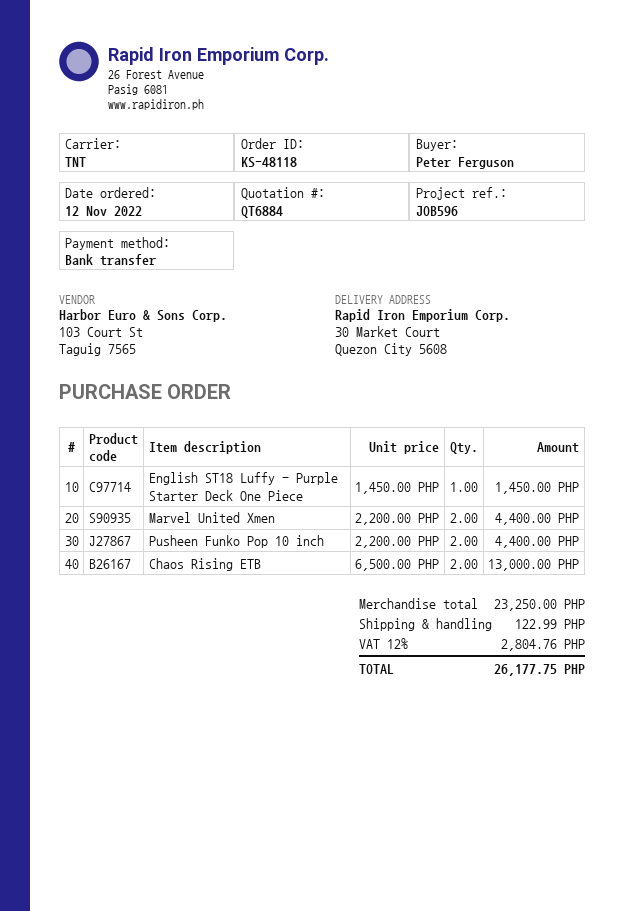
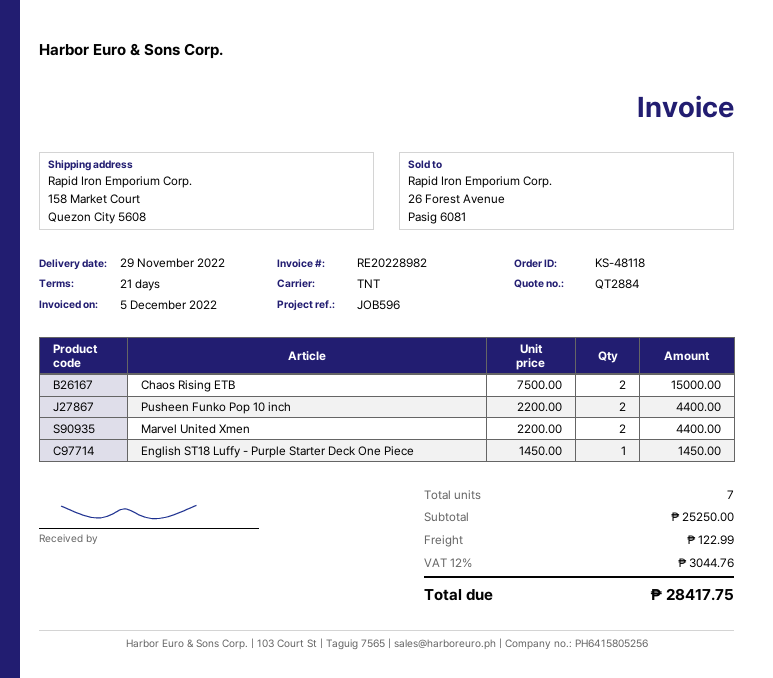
quote number: QT6884 -> QT2884
ship to: 30 Market Court, Quezon City 5608 -> 158 Market Court, Quezon City 5608
Chaos Rising ETB: 2 x 6500.00 = 13000.00 -> 2 x 7500.00 = 15000.00
subtotal: 23250.00 -> 25250.00
tax: 12% = 2804.76 -> 12% = 3044.76
total: 26177.75 -> 28417.75

